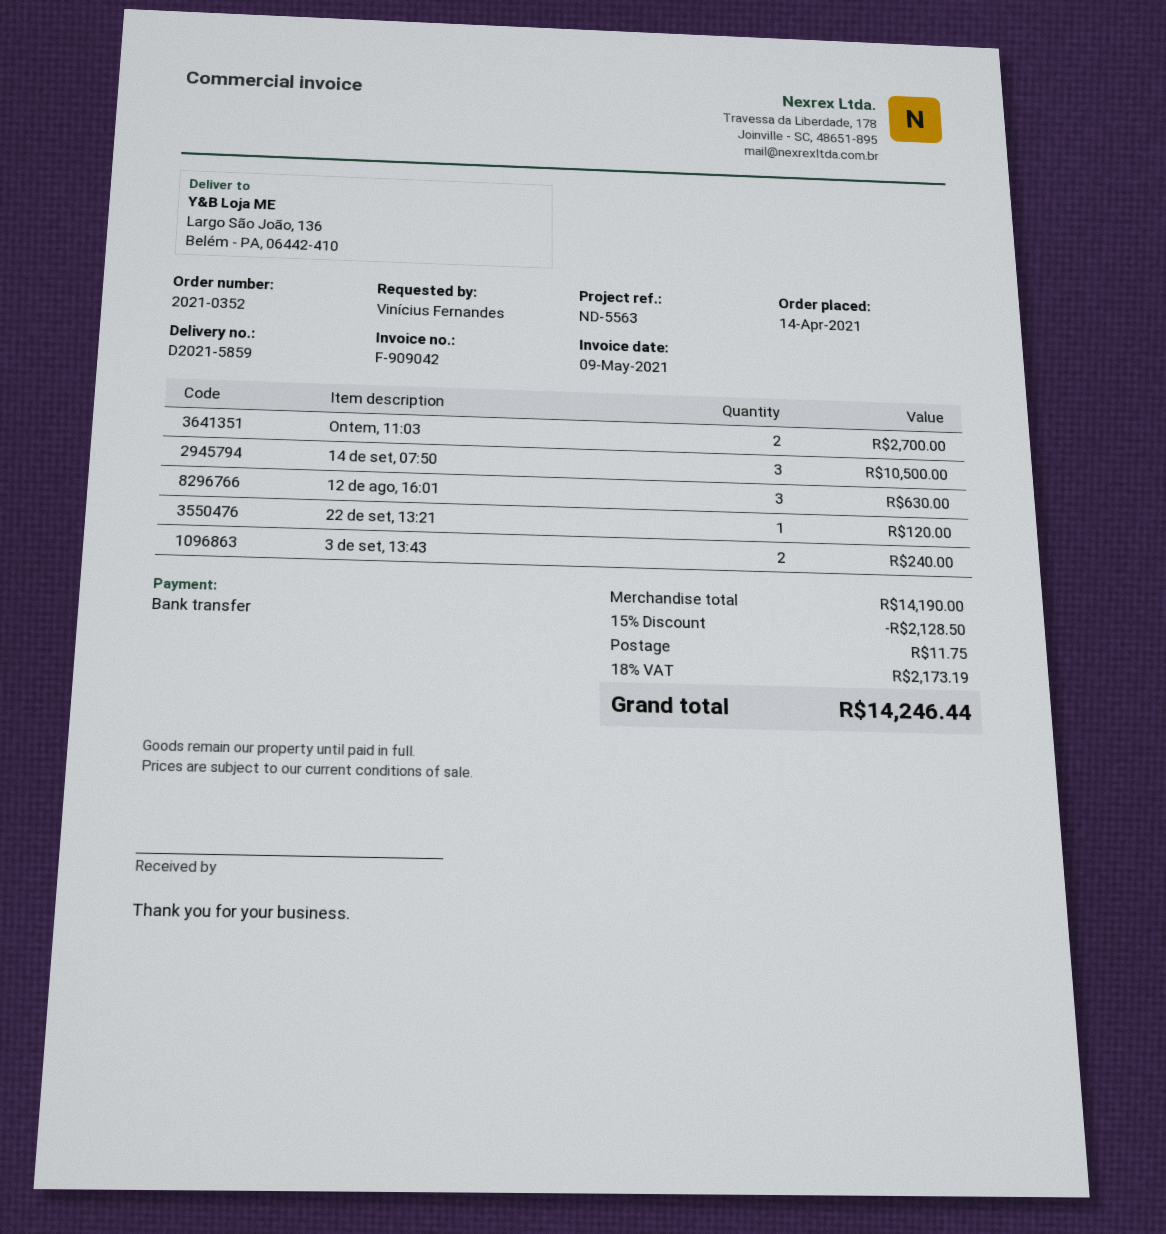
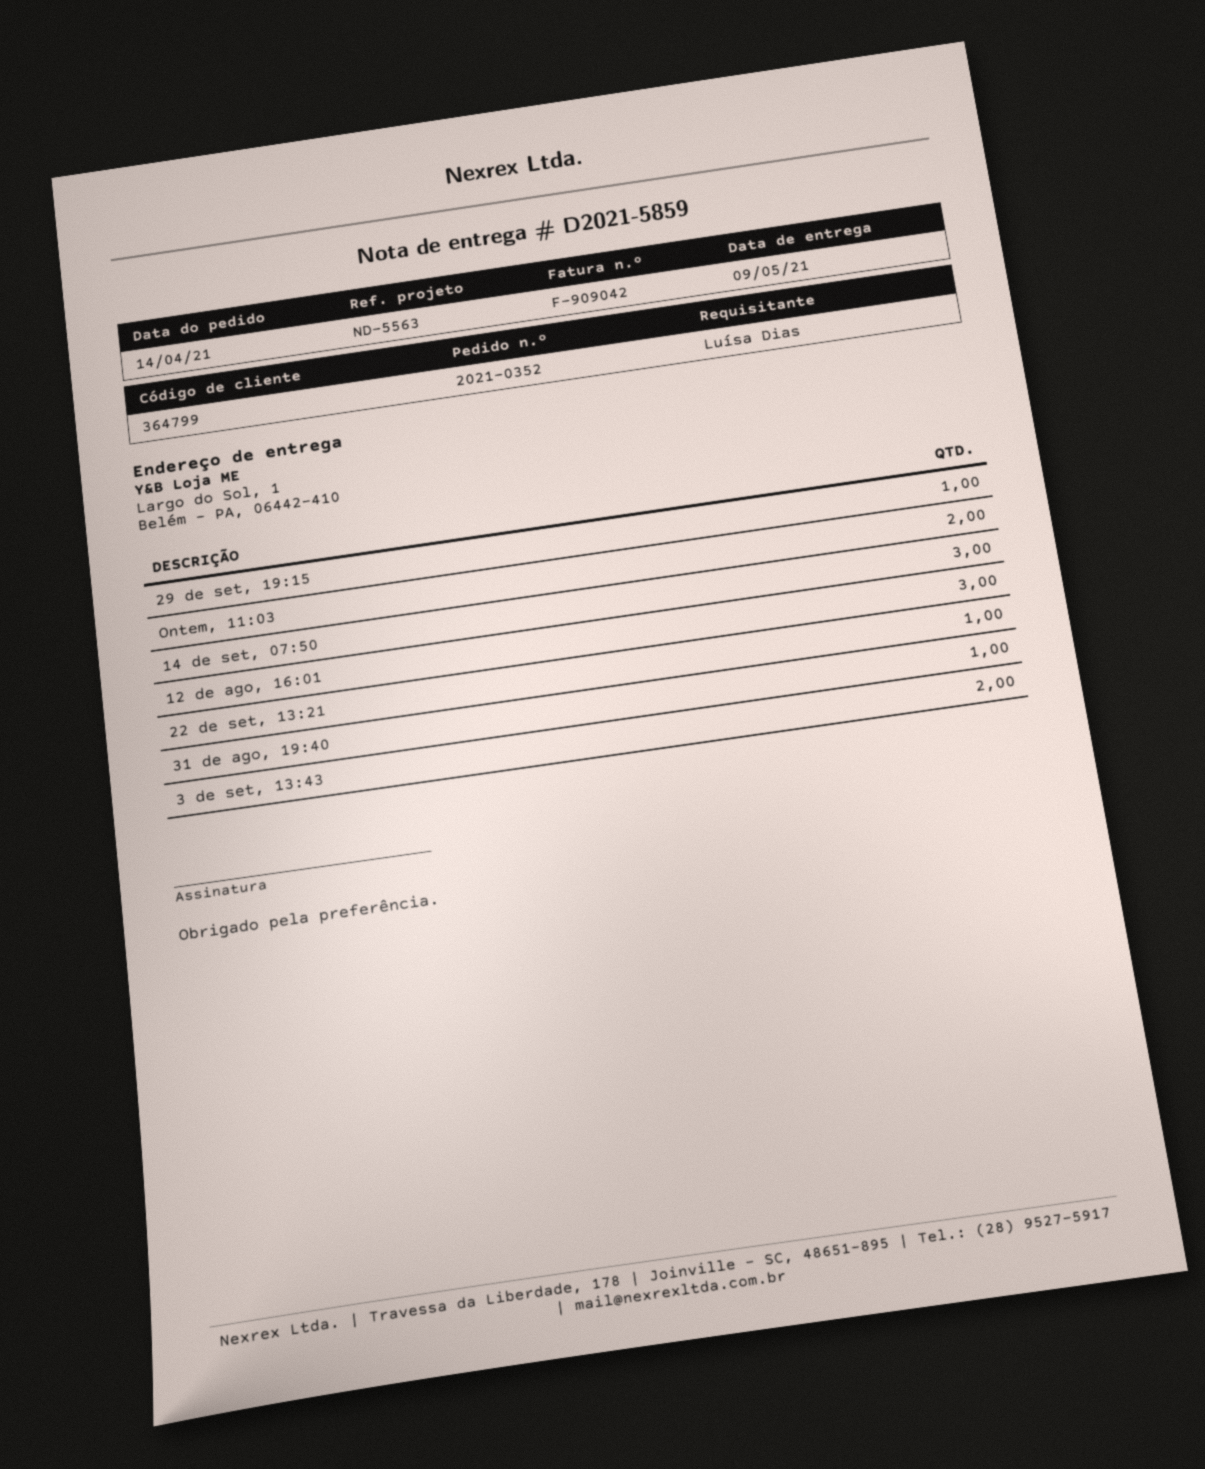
ordered by: Vinícius Fernandes -> Luísa Dias
ship to: Largo São João, 136, Belém - PA, 06442-410 -> Largo do Sol, 1, Belém - PA, 06442-410
29 de set, 19:15: none -> 1
31 de ago, 19:40: none -> 1

